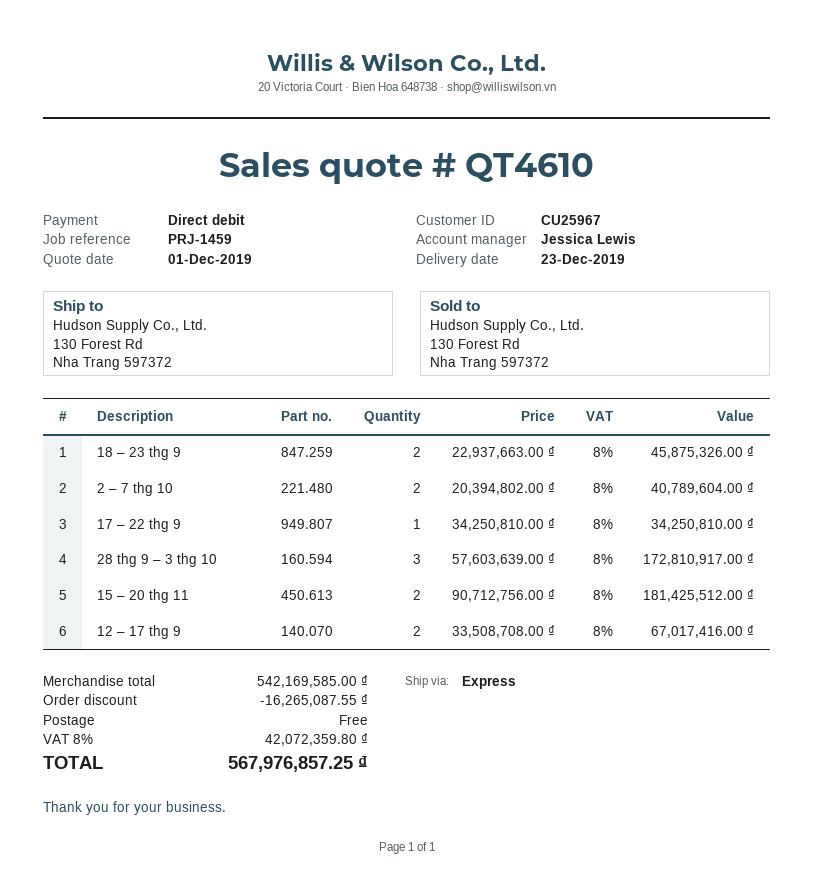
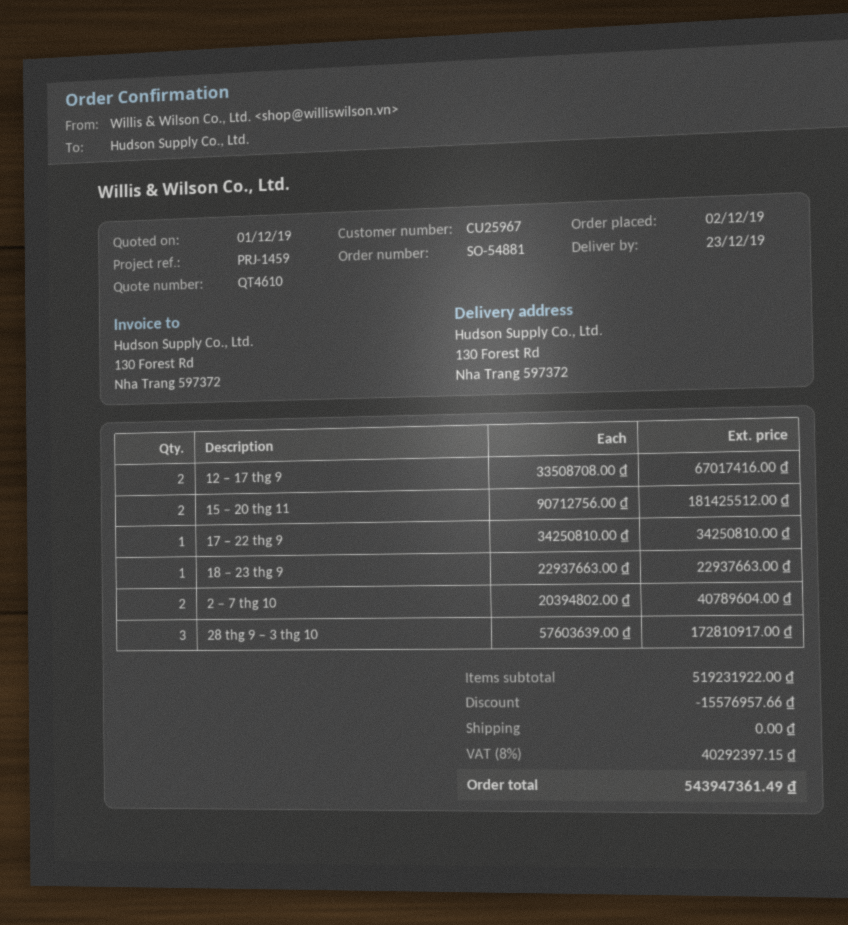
18 – 23 thg 9: 2 x 22937663.00 = 45875326.00 -> 1 x 22937663.00 = 22937663.00
subtotal: 542169585.00 -> 519231922.00
discount: 16265087.55 -> 15576957.66
tax: 8% = 42072359.80 -> 8% = 40292397.15
total: 567976857.25 -> 543947361.49

